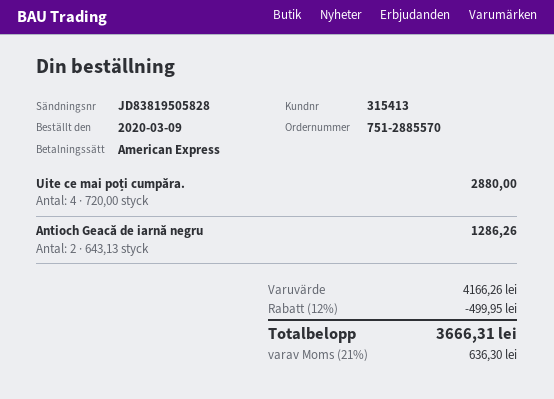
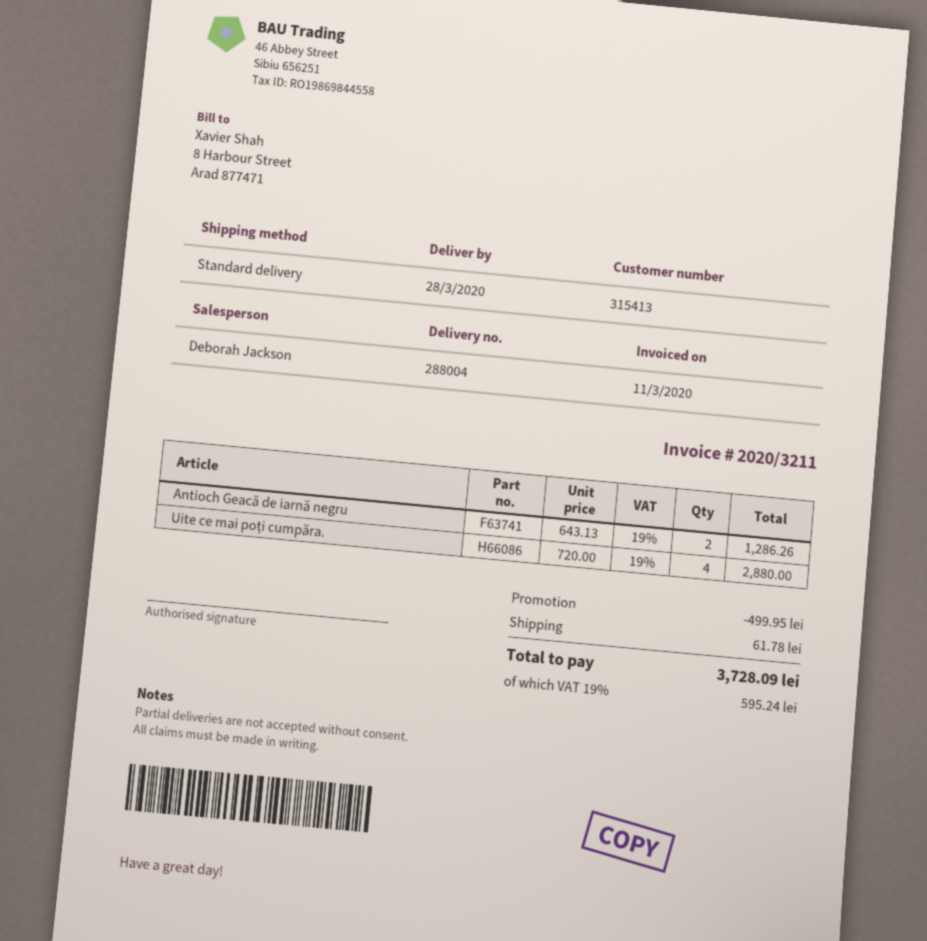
shipping: none -> 61.78
tax: 21% = 636.30 -> 19% = 595.24
total: 3666.31 -> 3728.09

